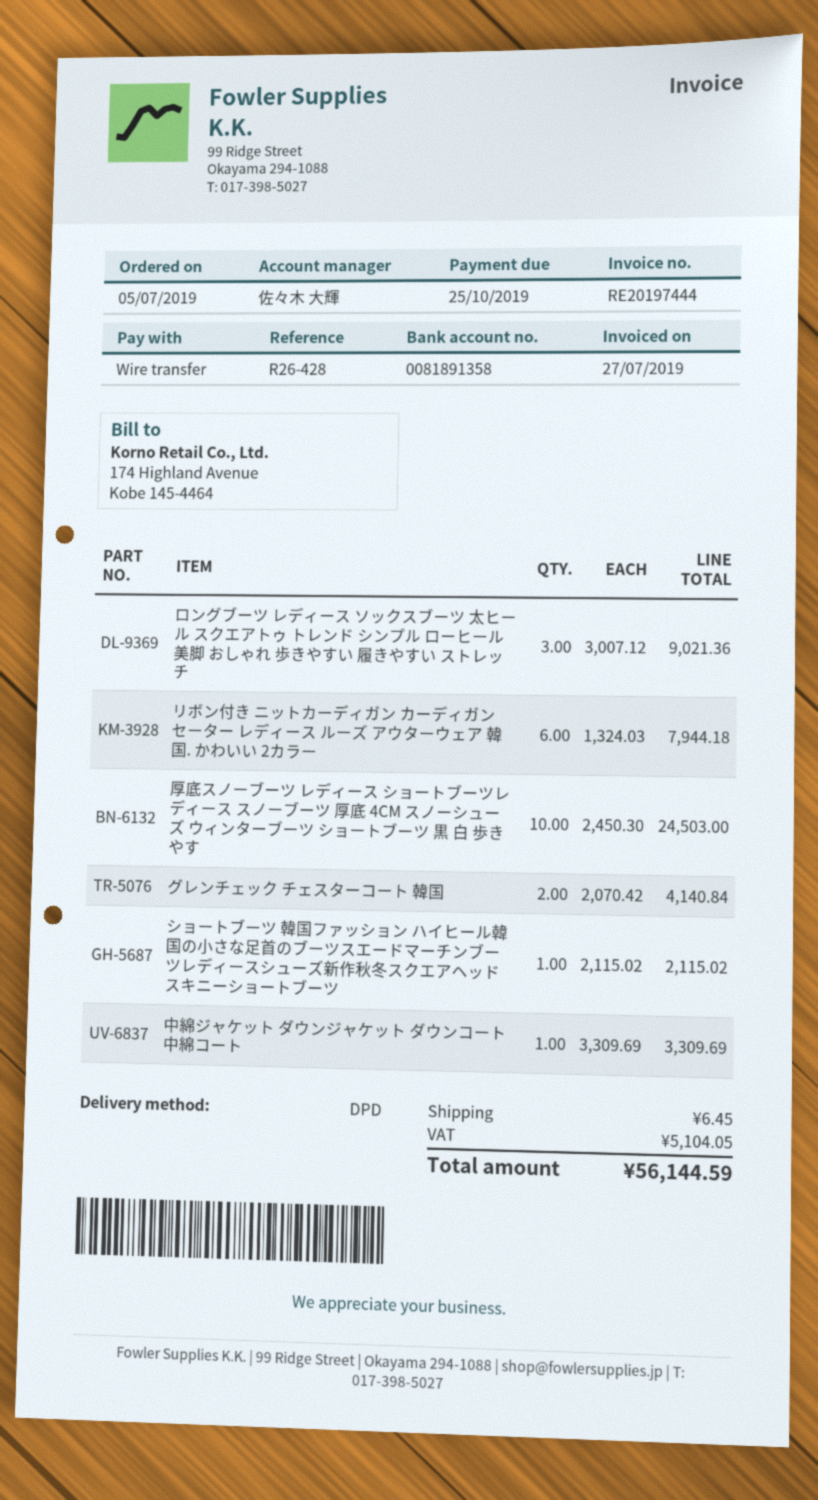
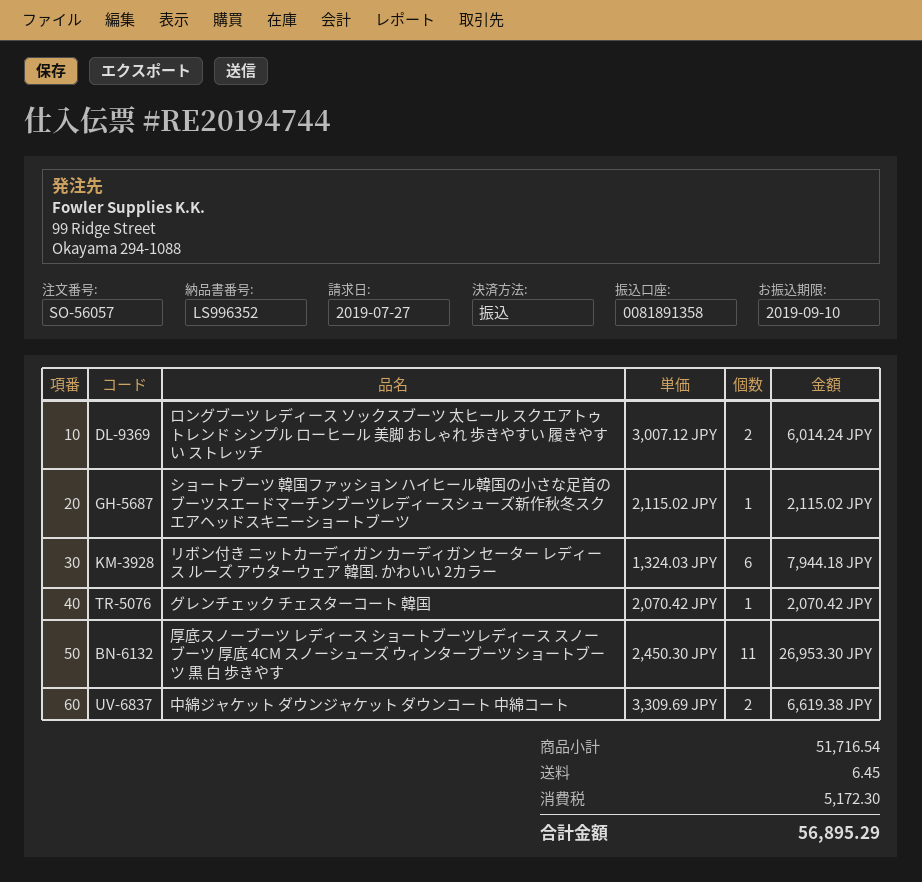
invoice number: RE20197444 -> RE20194744
due date: 2019-10-25 -> 2019-09-10
ロングブーツ レディース ソックスブーツ 太ヒール スクエアトゥ トレンド シンプル ローヒール 美脚 おしゃれ 歩きやすい 履きやすい ストレッチ: 3 x 3007.12 = 9021.36 -> 2 x 3007.12 = 6014.24
厚底スノーブーツ レディース ショートブーツレディース スノーブーツ 厚底 4CM スノーシューズ ウィンターブーツ ショートブーツ 黒 白 歩きやす: 10 x 2450.30 = 24503.00 -> 11 x 2450.30 = 26953.30
グレンチェック チェスターコート 韓国: 2 x 2070.42 = 4140.84 -> 1 x 2070.42 = 2070.42
中綿ジャケット ダウンジャケット ダウンコート 中綿コート: 1 x 3309.69 = 3309.69 -> 2 x 3309.69 = 6619.38
tax: 5104.05 -> 5172.30
total: 56144.59 -> 56895.29

